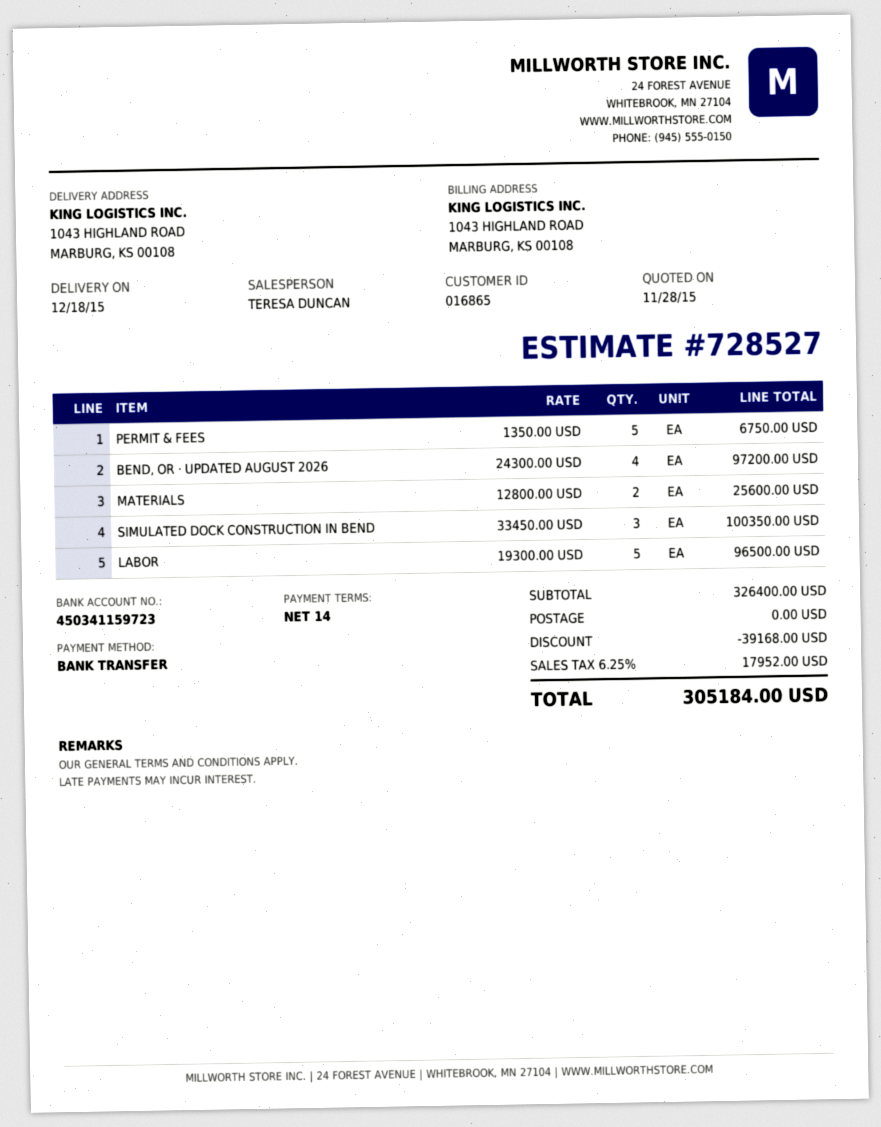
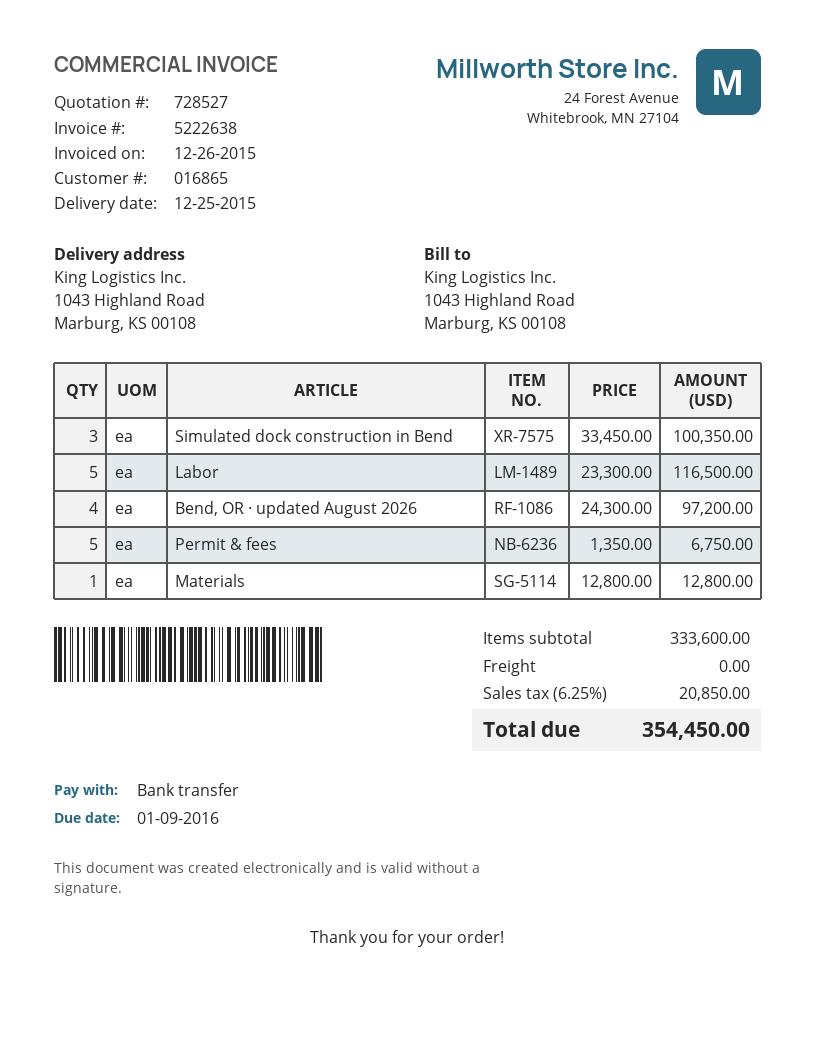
delivery date: 2015-12-18 -> 2015-12-25
MATERIALS: 2 x 12800.00 = 25600.00 -> 1 x 12800.00 = 12800.00
LABOR: 5 x 19300.00 = 96500.00 -> 5 x 23300.00 = 116500.00
subtotal: 326400.00 -> 333600.00
discount: 39168.00 -> none
tax: 6.25% = 17952.00 -> 6.25% = 20850.00
total: 305184.00 -> 354450.00

